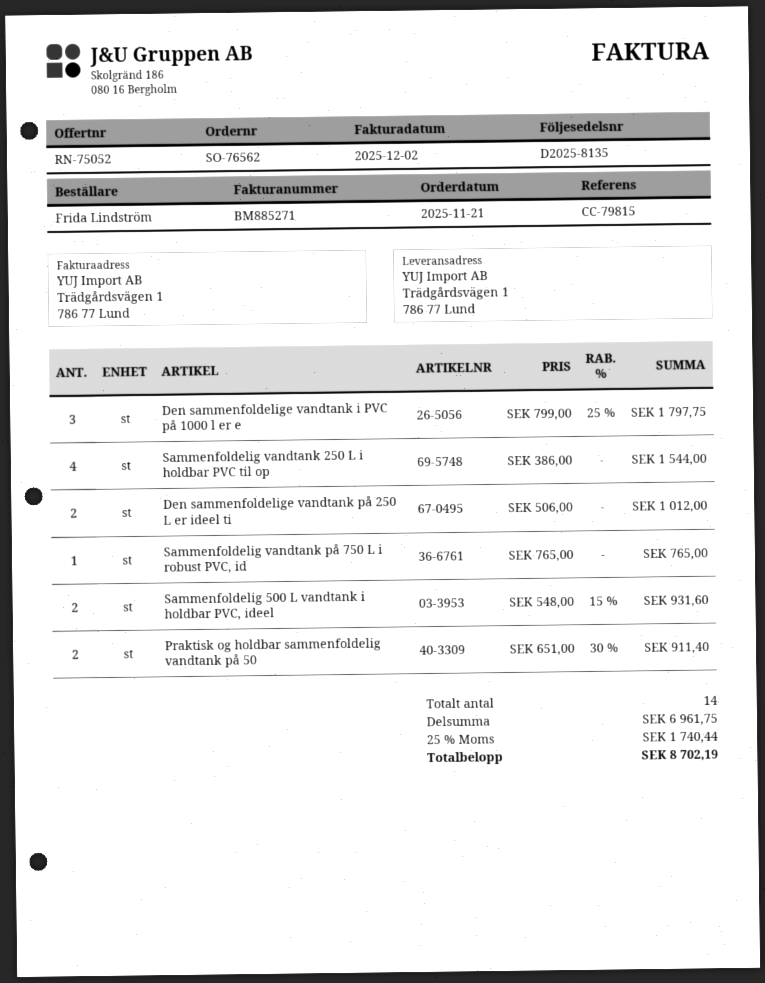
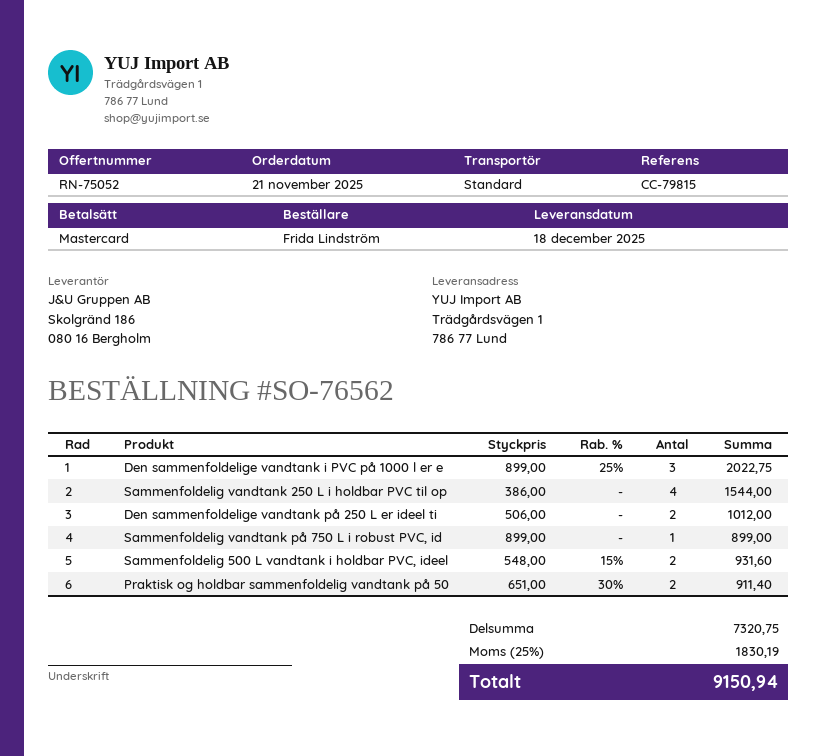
Den sammenfoldelige vandtank i PVC på 1000 l er e: 3 x 799.00 - 25% = 1797.75 -> 3 x 899.00 - 25% = 2022.75
Sammenfoldelig vandtank på 750 L i robust PVC, id: 1 x 765.00 = 765.00 -> 1 x 899.00 = 899.00
subtotal: 6961.75 -> 7320.75
tax: 25% = 1740.44 -> 25% = 1830.19
total: 8702.19 -> 9150.94

